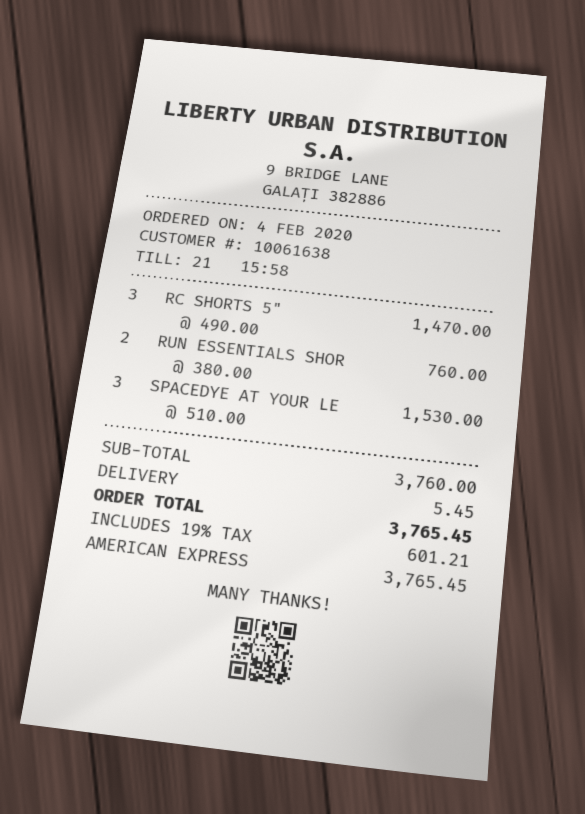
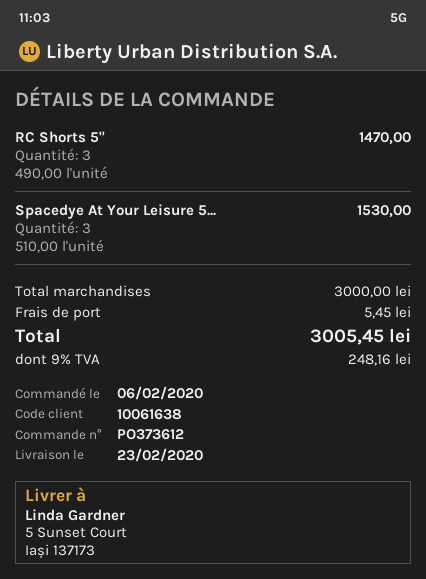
order date: 2020-02-04 -> 2020-02-06
RUN ESSENTIALS SHOR: 2 x 380.00 = 760.00 -> none
subtotal: 3760.00 -> 3000.00
tax: 19% = 601.21 -> 9% = 248.16
total: 3765.45 -> 3005.45

